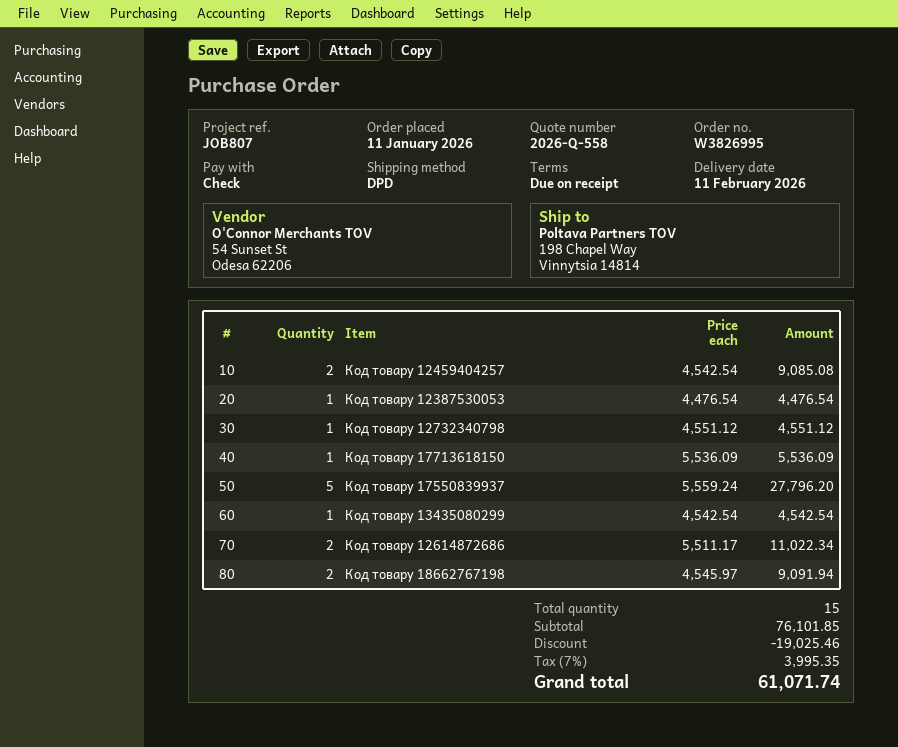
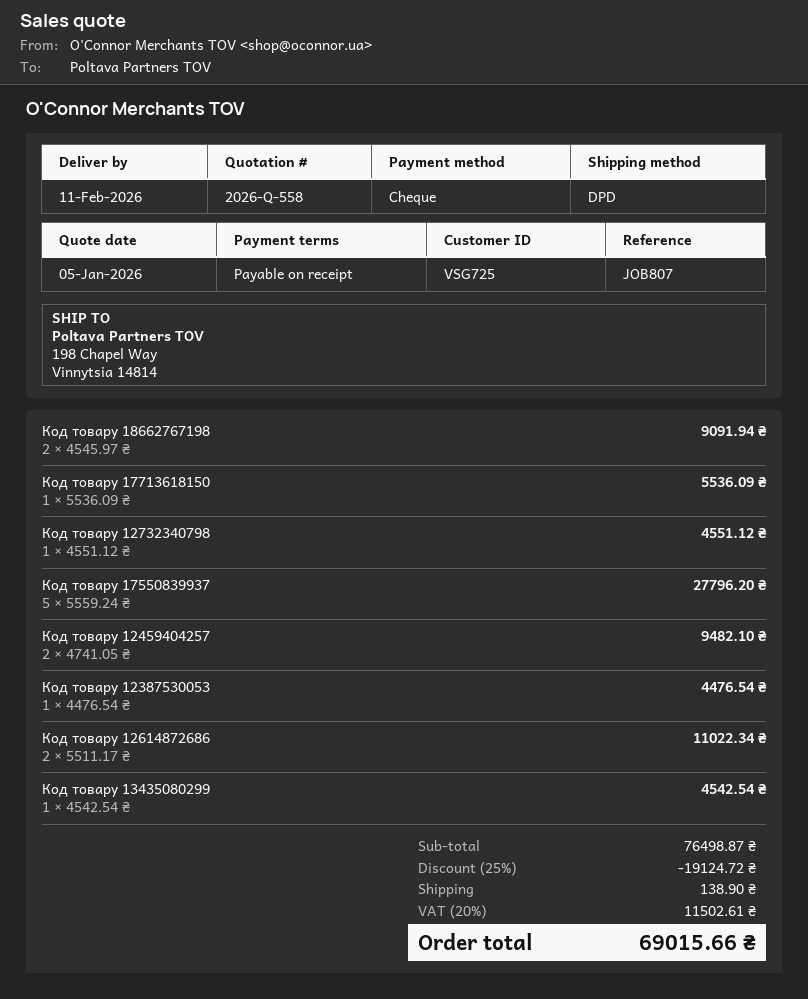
Код товару 12459404257: 2 x 4542.54 = 9085.08 -> 2 x 4741.05 = 9482.10
subtotal: 76101.85 -> 76498.87
discount: 19025.46 -> 19124.72
shipping: none -> 138.90
tax: 7% = 3995.35 -> 20% = 11502.61
total: 61071.74 -> 69015.66

